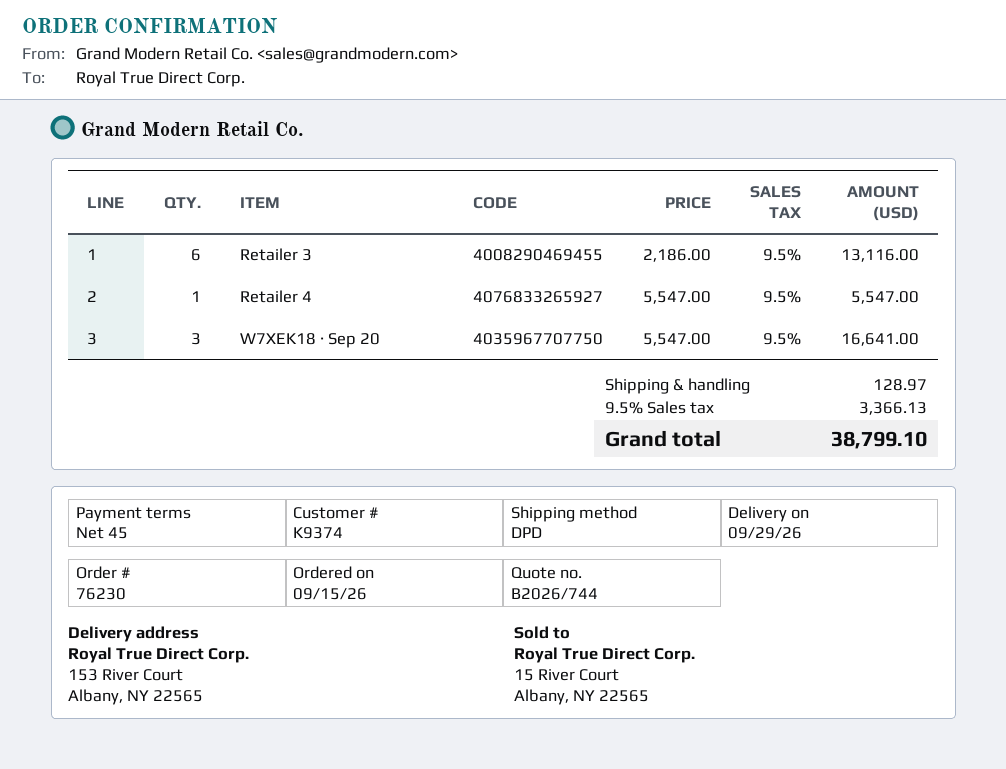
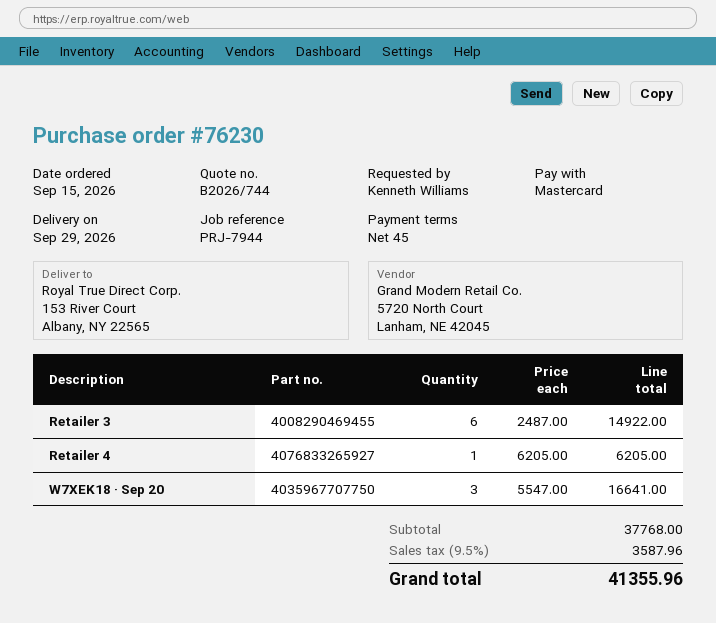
Retailer 3: 6 x 2186.00 = 13116.00 -> 6 x 2487.00 = 14922.00
Retailer 4: 1 x 5547.00 = 5547.00 -> 1 x 6205.00 = 6205.00
shipping: 128.97 -> none
tax: 9.5% = 3366.13 -> 9.5% = 3587.96
total: 38799.10 -> 41355.96

